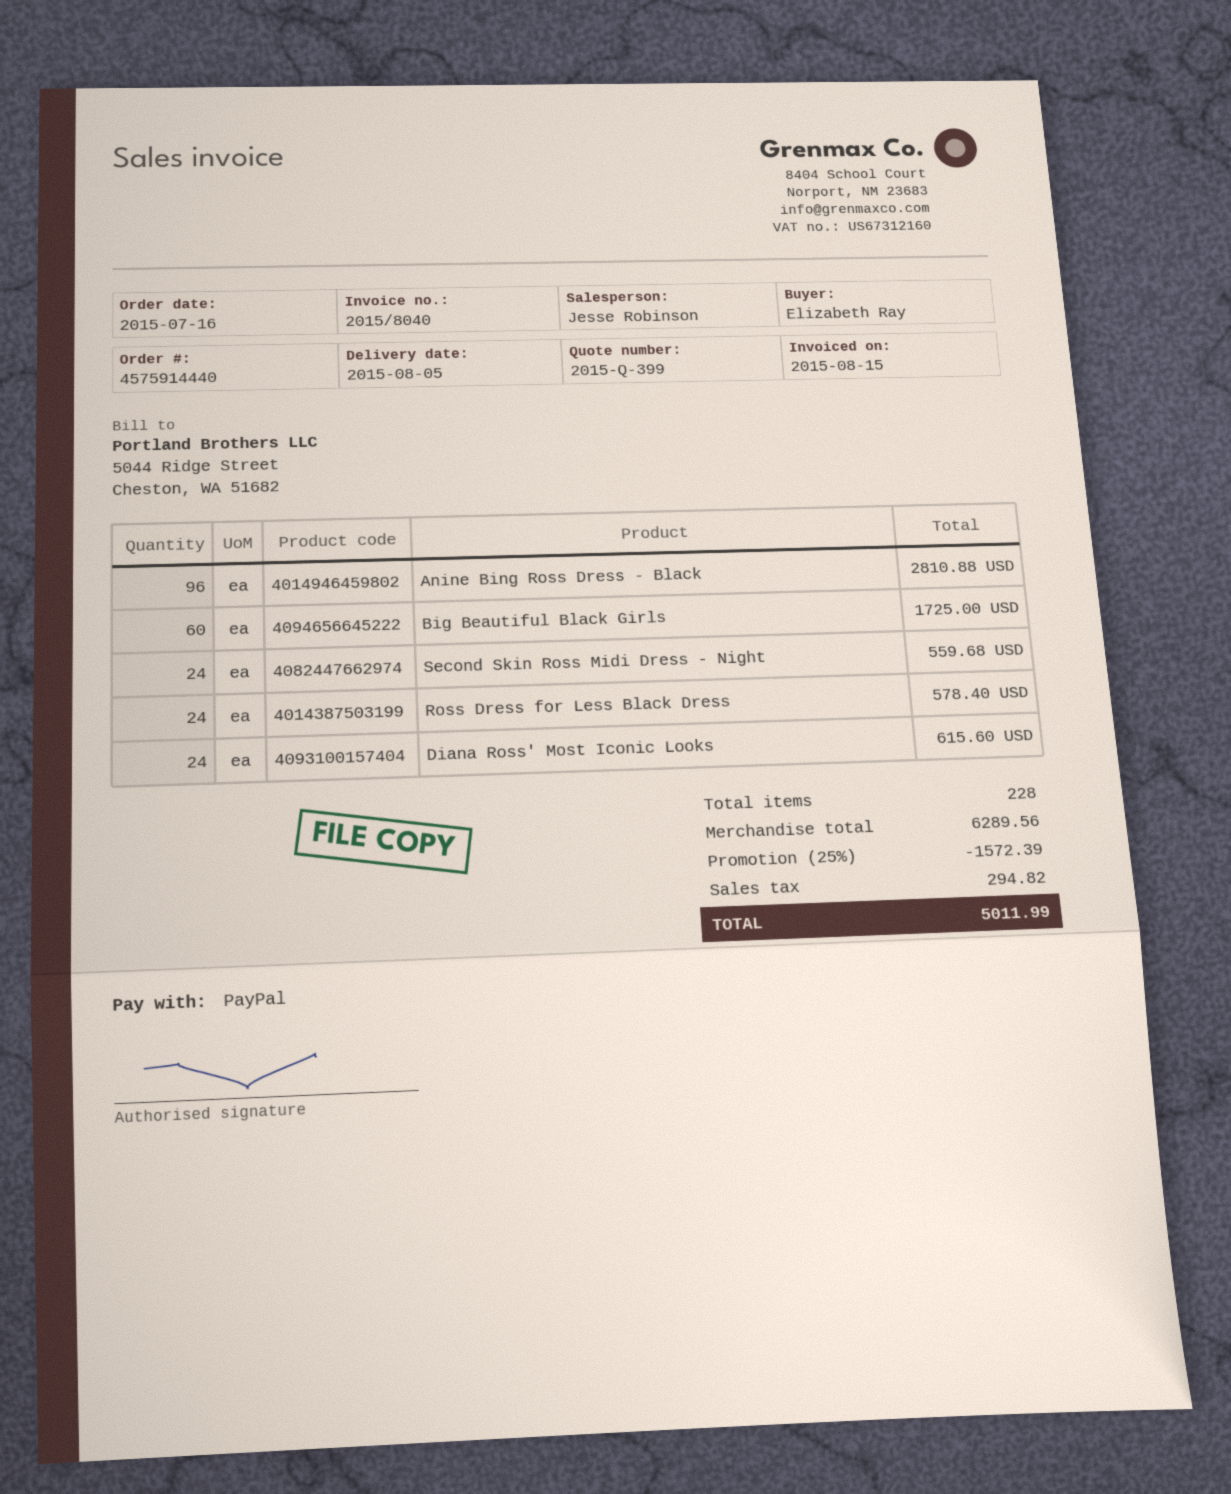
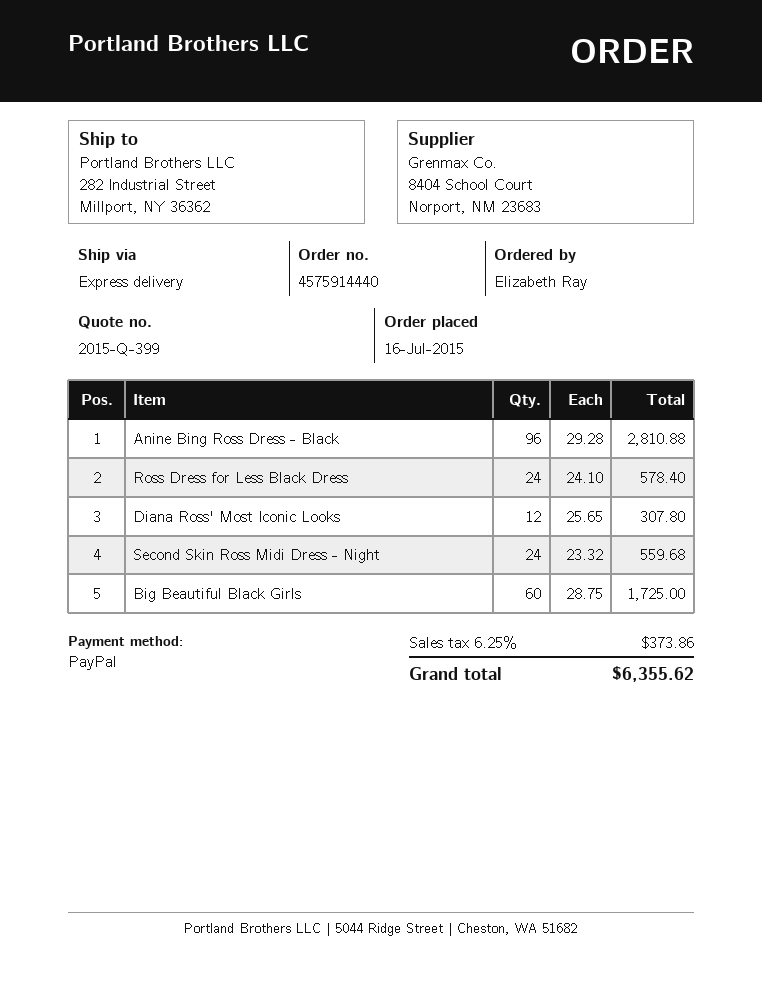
Diana Ross' Most Iconic Looks: 24 for 615.60 -> 12 for 307.80
discount: 25% = 1572.39 -> none
tax: 294.82 -> 373.86
total: 5011.99 -> 6355.62

